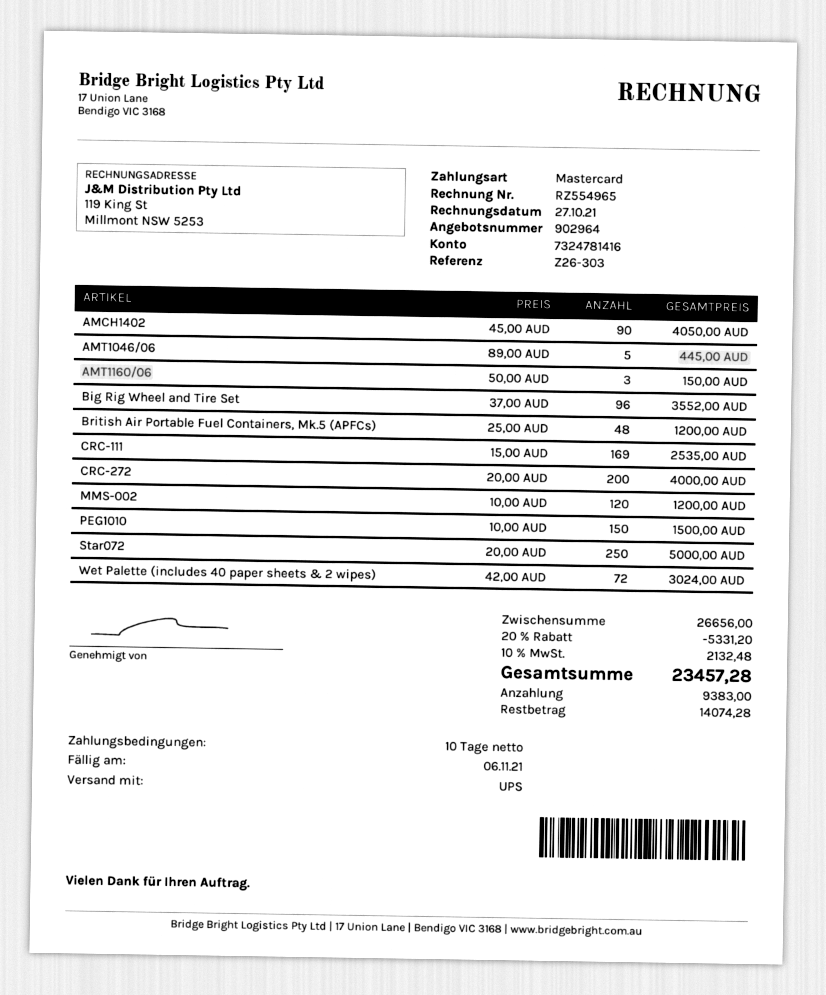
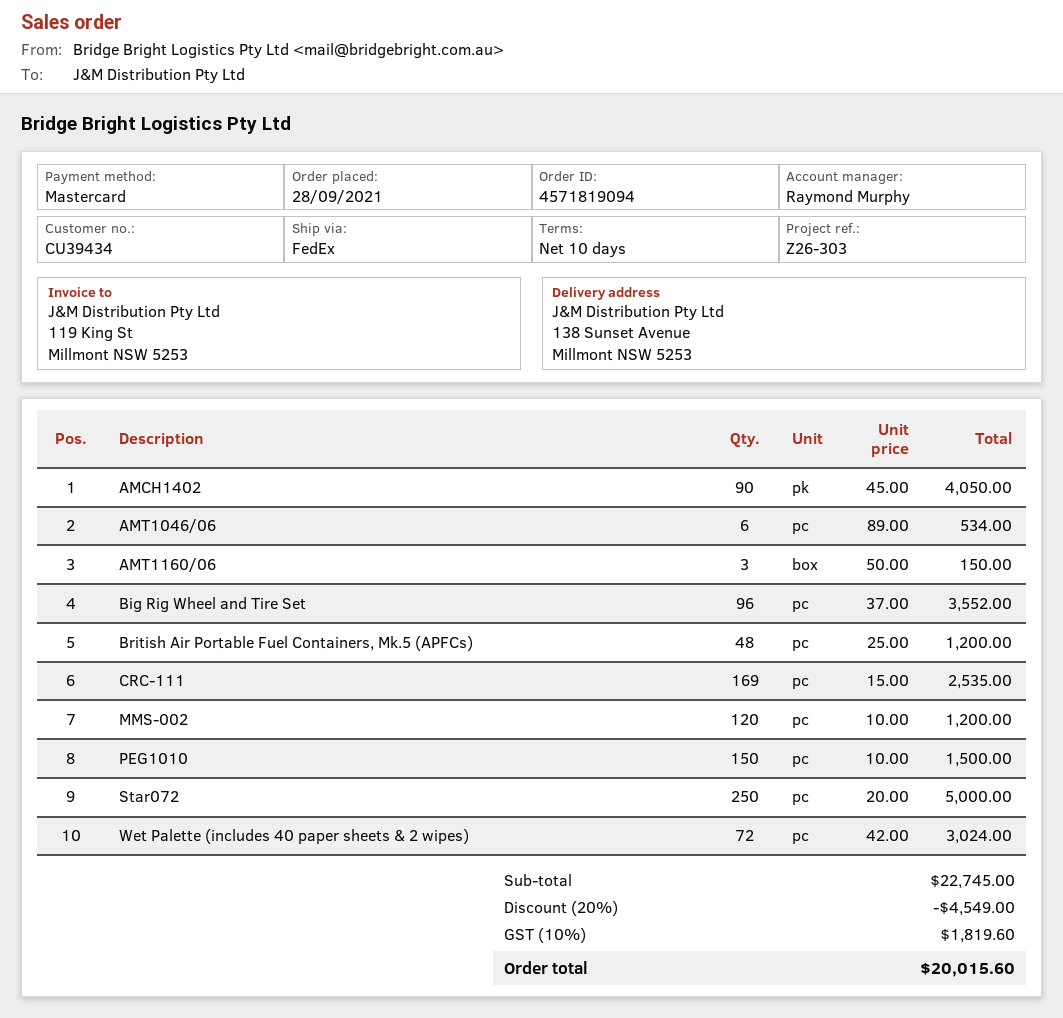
shipping method: UPS -> FedEx
AMT1046/06: 5 x 89.00 = 445.00 -> 6 x 89.00 = 534.00
CRC-272: 200 x 20.00 = 4000.00 -> none
subtotal: 26656.00 -> 22745.00
discount: 20% = 5331.20 -> 20% = 4549.00
tax: 10% = 2132.48 -> 10% = 1819.60
total: 23457.28 -> 20015.60

